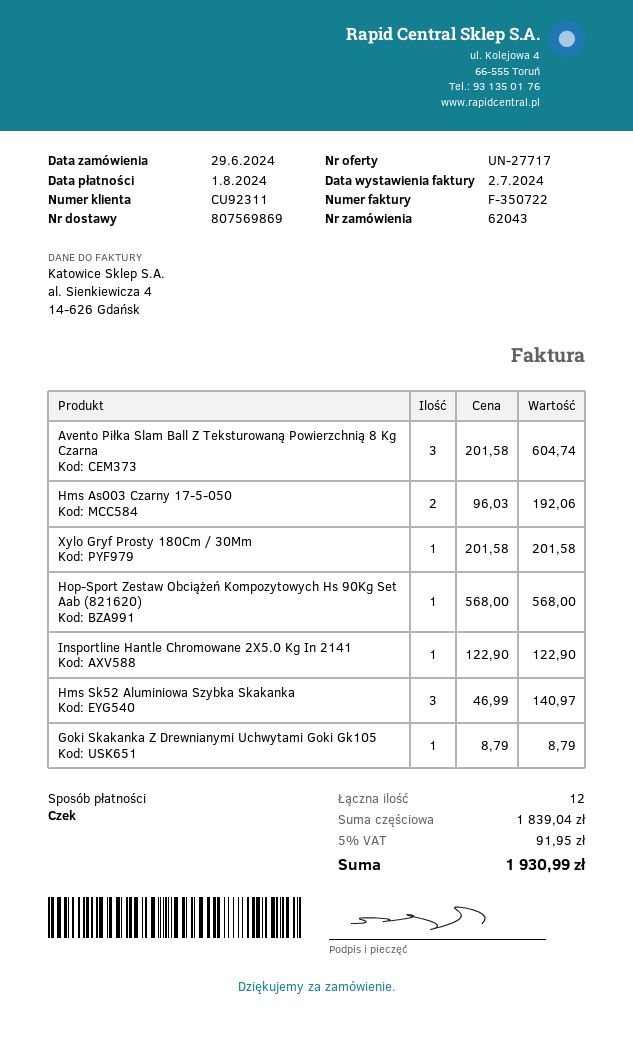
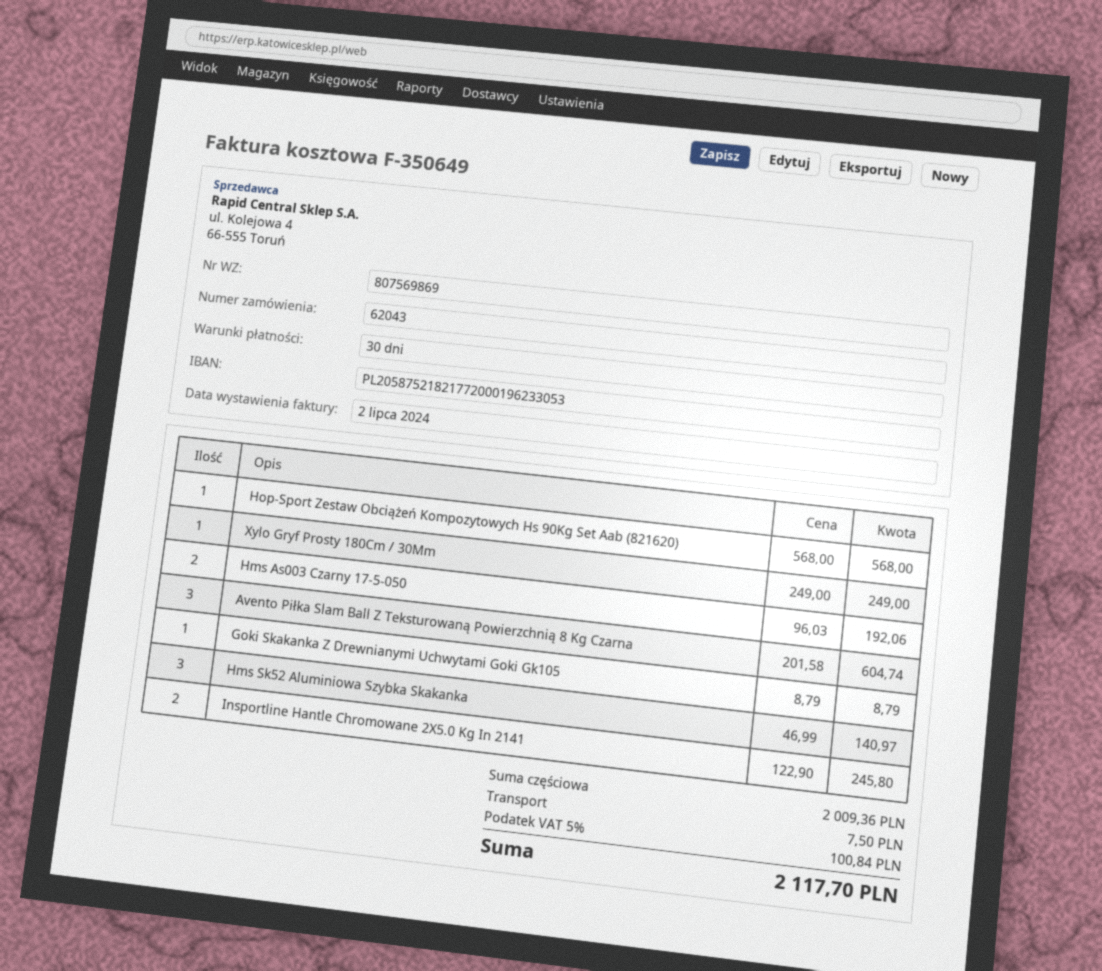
invoice number: F-350722 -> F-350649
Xylo Gryf Prosty 180Cm / 30Mm: 1 x 201.58 = 201.58 -> 1 x 249.00 = 249.00
Insportline Hantle Chromowane 2X5.0 Kg In 2141: 1 x 122.90 = 122.90 -> 2 x 122.90 = 245.80
subtotal: 1839.04 -> 2009.36
shipping: none -> 7.50
tax: 5% = 91.95 -> 5% = 100.84
total: 1930.99 -> 2117.70

